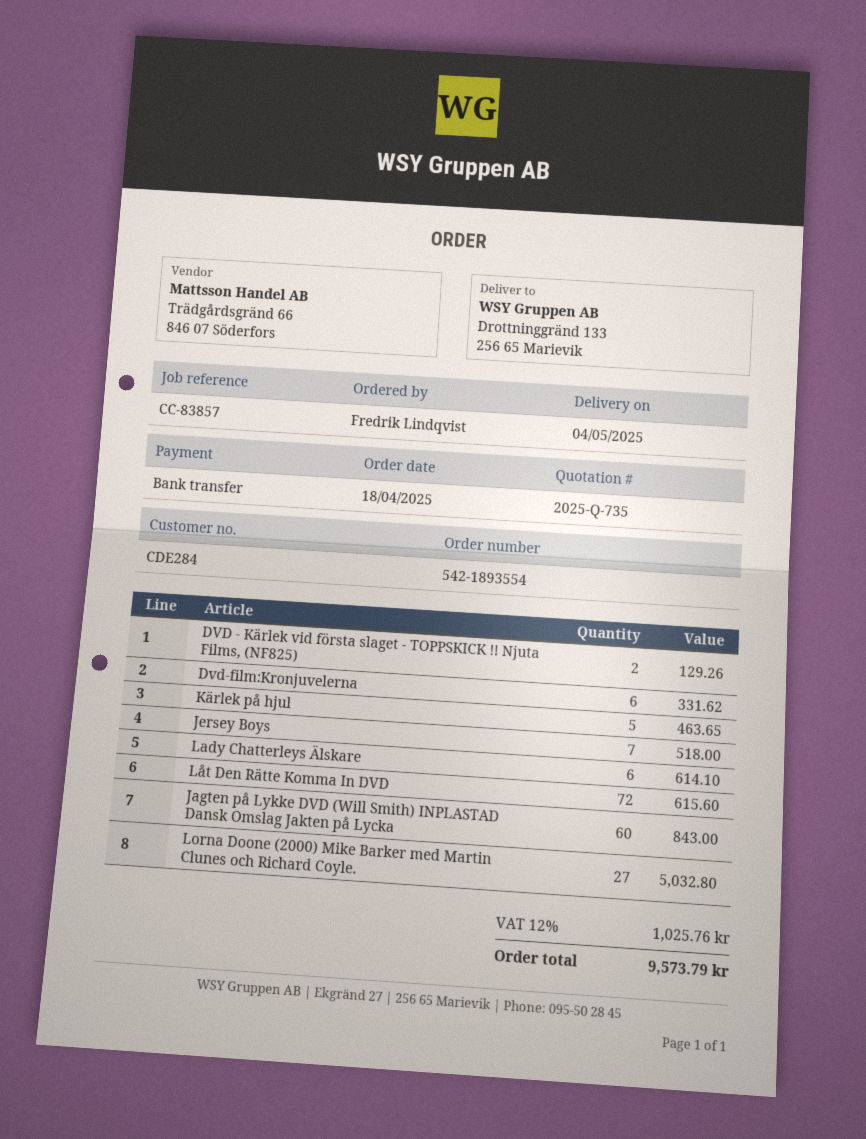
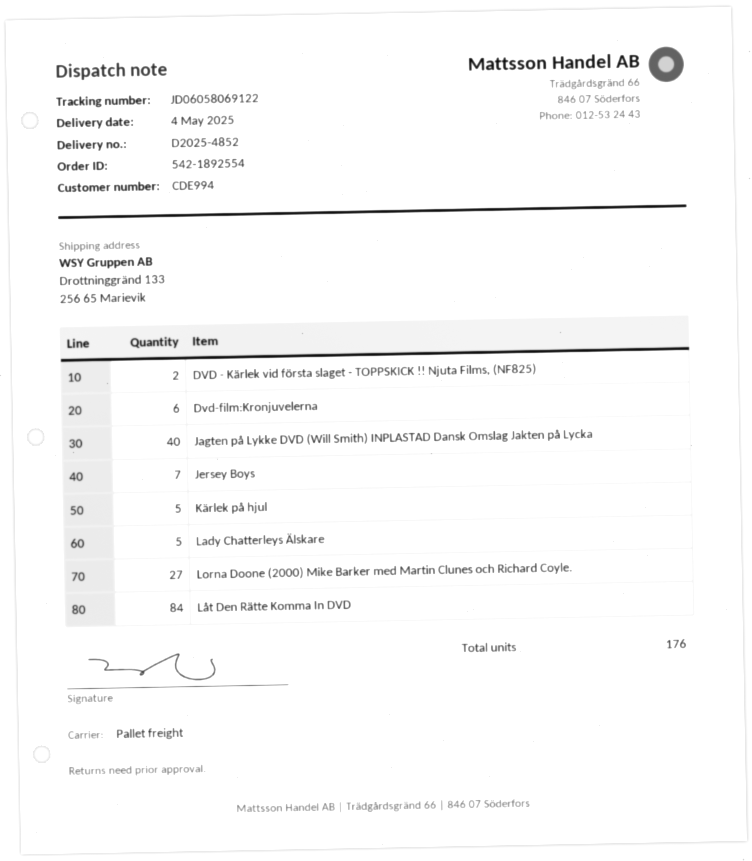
order number: 542-1893554 -> 542-1892554
customer number: CDE284 -> CDE994
Lady Chatterleys Älskare: 6 -> 5
Låt Den Rätte Komma In DVD: 72 -> 84
Jagten på Lykke DVD (Will Smith) INPLASTAD Dansk Omslag Jakten på Lycka: 60 -> 40

